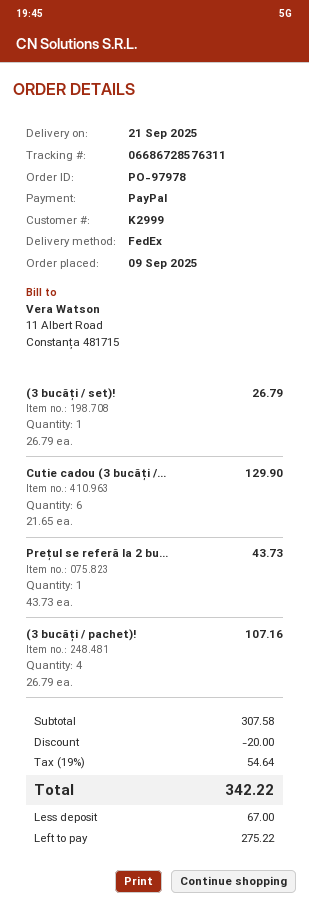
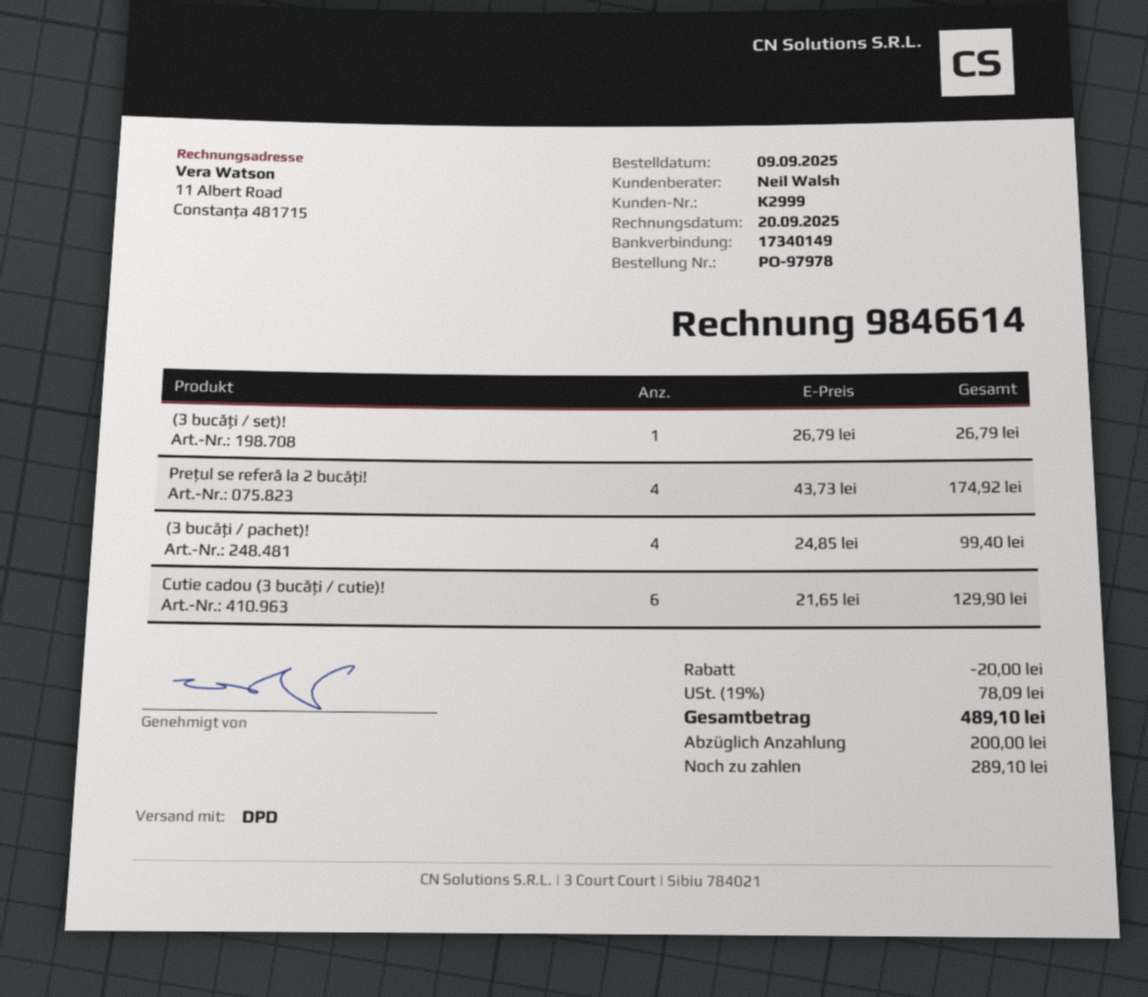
shipping method: FedEx -> DPD
Prețul se referă la 2 bu...: 1 x 43.73 = 43.73 -> 4 x 43.73 = 174.92
(3 bucăți / pachet)!: 4 x 26.79 = 107.16 -> 4 x 24.85 = 99.40
tax: 19% = 54.64 -> 19% = 78.09
total: 342.22 -> 489.10
deposit: 67.00 -> 200.00
balance: 275.22 -> 289.10

